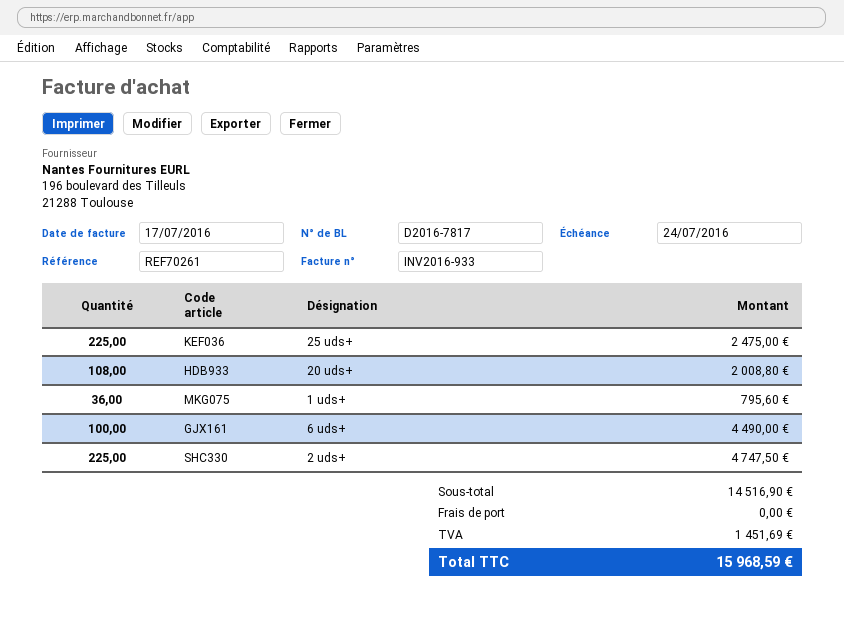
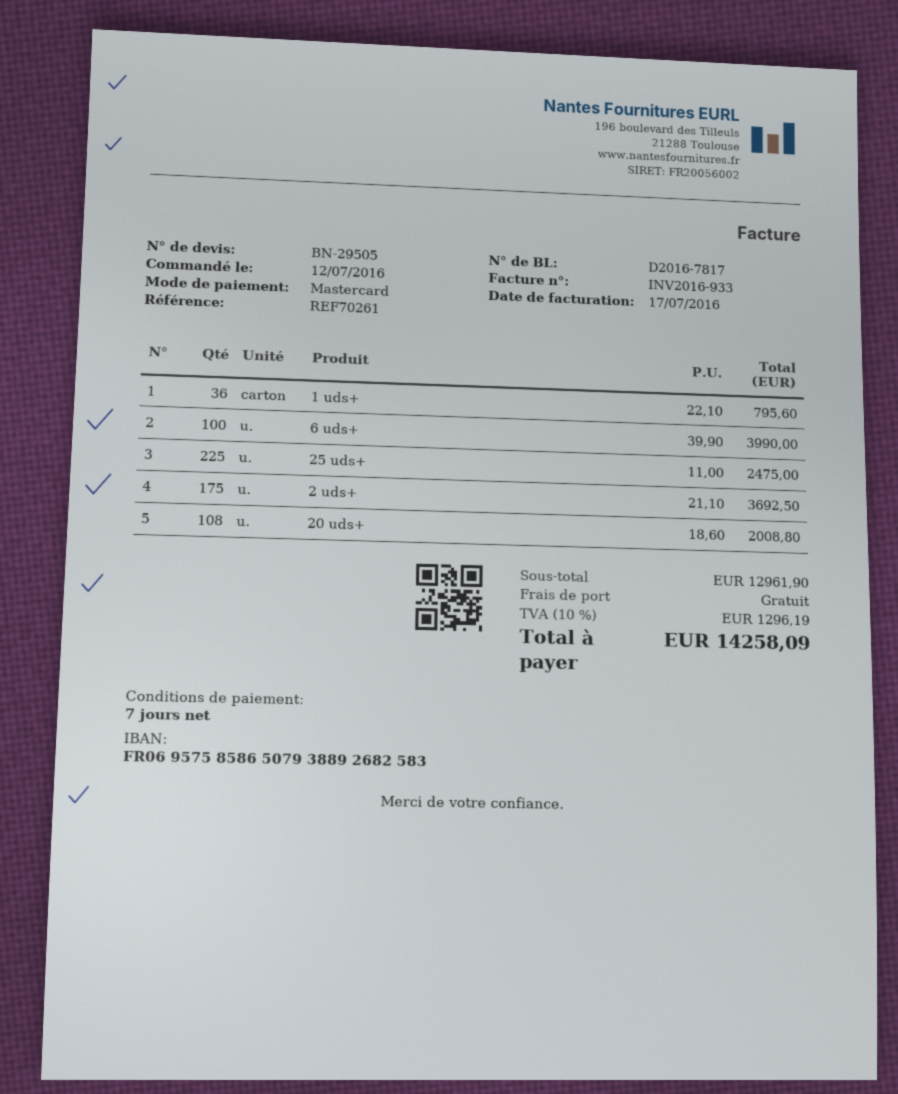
6 uds+: 100 for 4490.00 -> 100 for 3990.00
2 uds+: 225 for 4747.50 -> 175 for 3692.50
subtotal: 14516.90 -> 12961.90
tax: 1451.69 -> 1296.19
total: 15968.59 -> 14258.09

